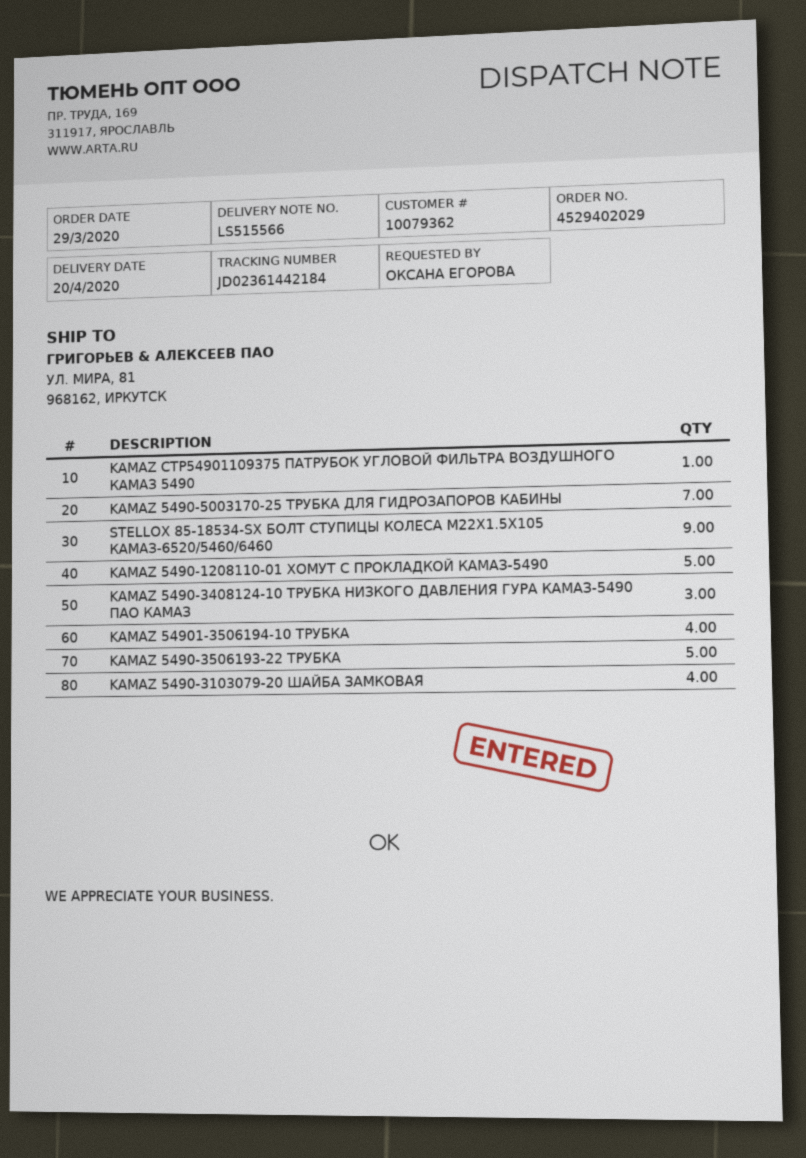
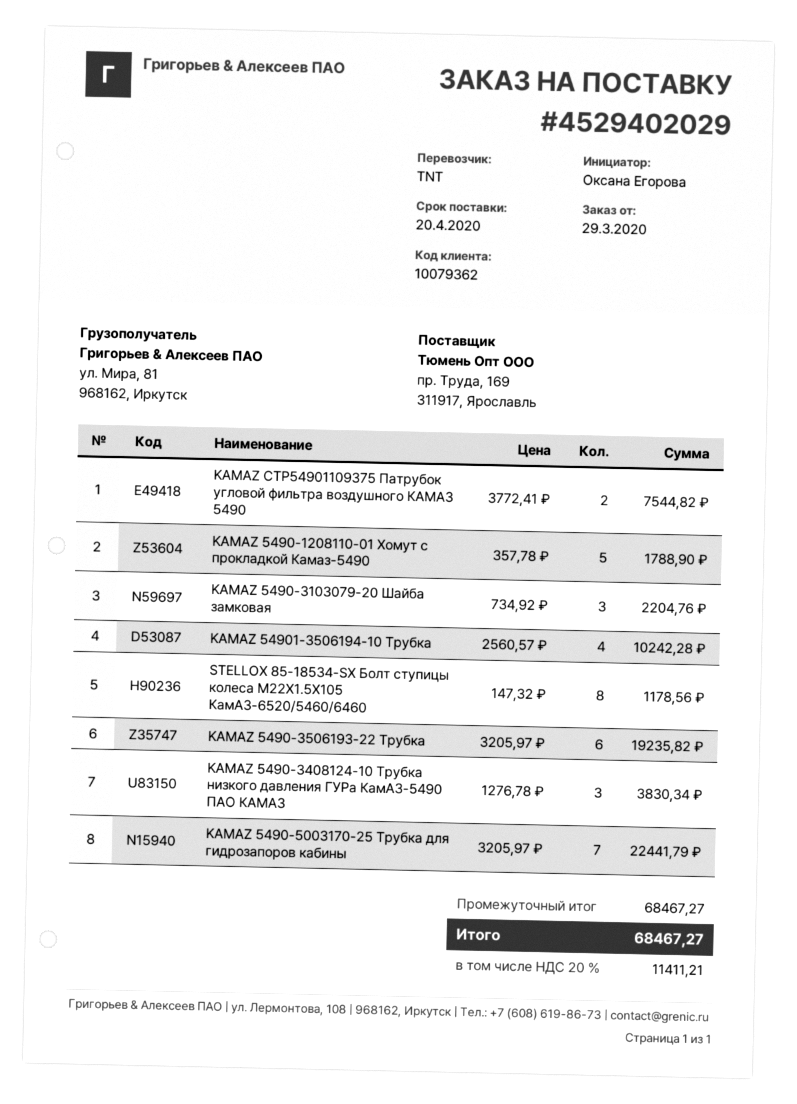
KAMAZ СТР54901109375 ПАТРУБОК УГЛОВОЙ ФИЛЬТРА ВОЗДУШНОГО КАМАЗ 5490: 1 -> 2
STELLOX 85-18534-SX БОЛТ СТУПИЦЫ КОЛЕСА М22X1.5X105 КАМАЗ-6520/5460/6460: 9 -> 8
KAMAZ 5490-3506193-22 ТРУБКА: 5 -> 6
KAMAZ 5490-3103079-20 ШАЙБА ЗАМКОВАЯ: 4 -> 3

